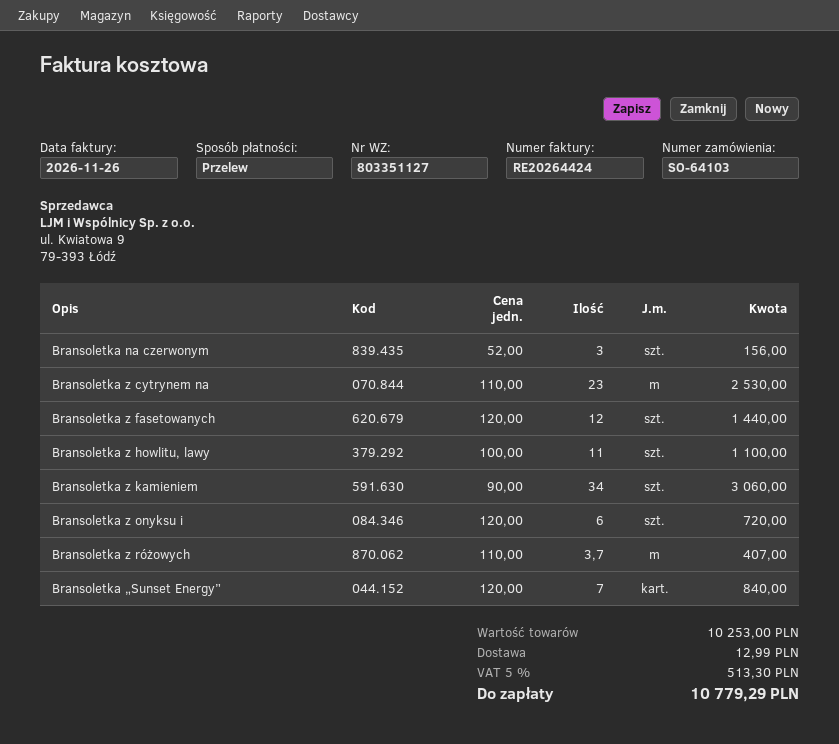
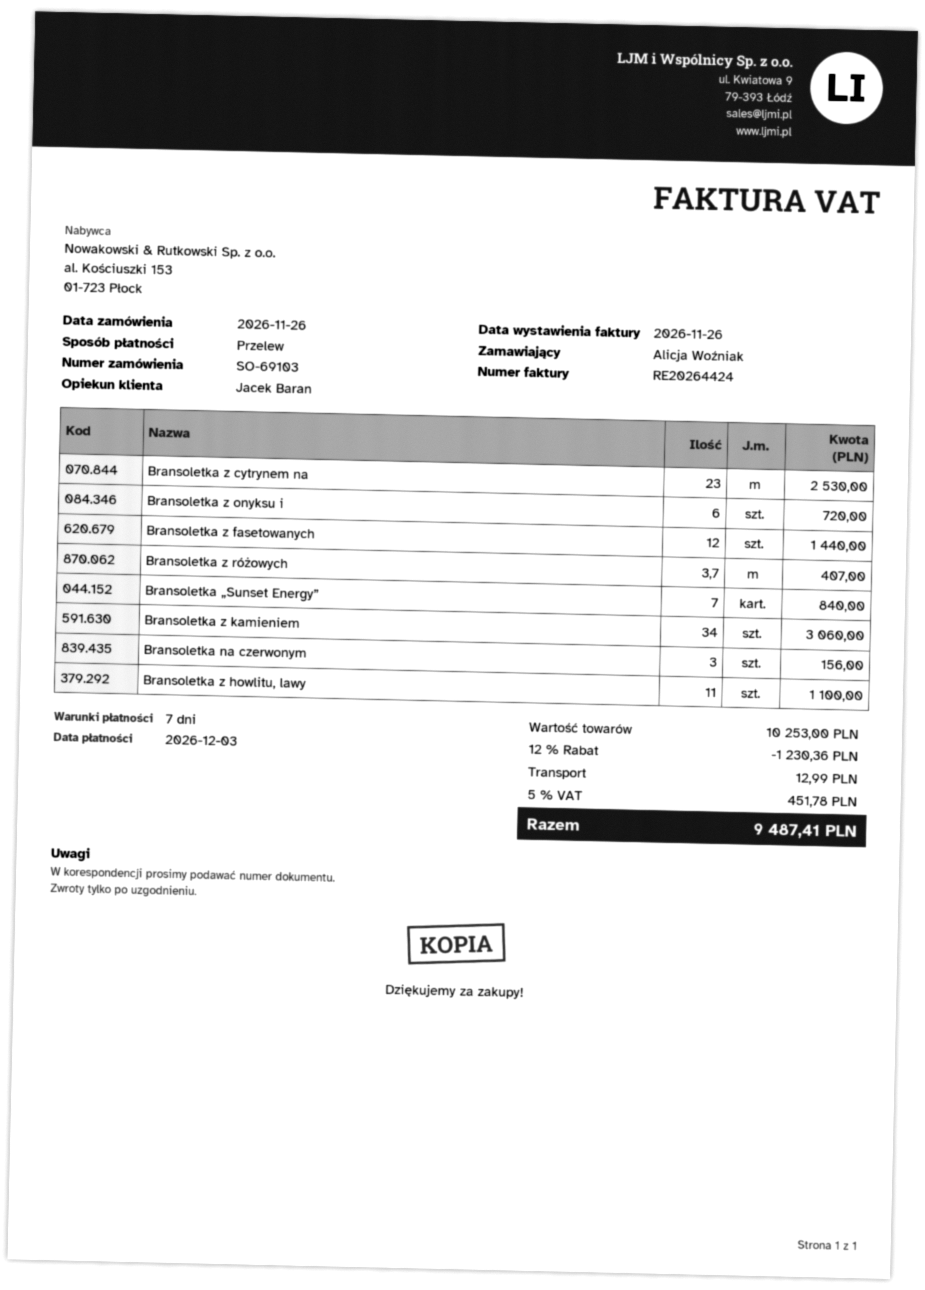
order number: SO-64103 -> SO-69103
discount: none -> 12% = 1230.36
tax: 5% = 513.30 -> 5% = 451.78
total: 10779.29 -> 9487.41

